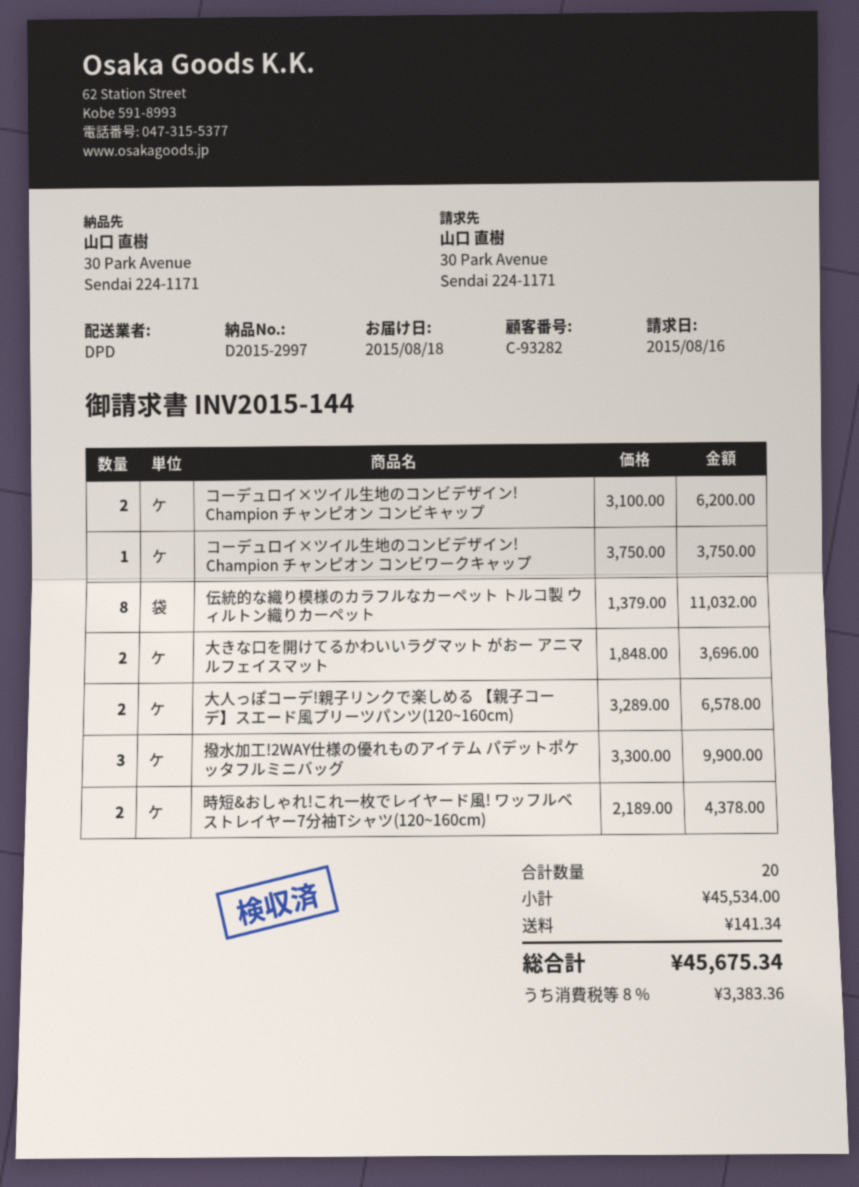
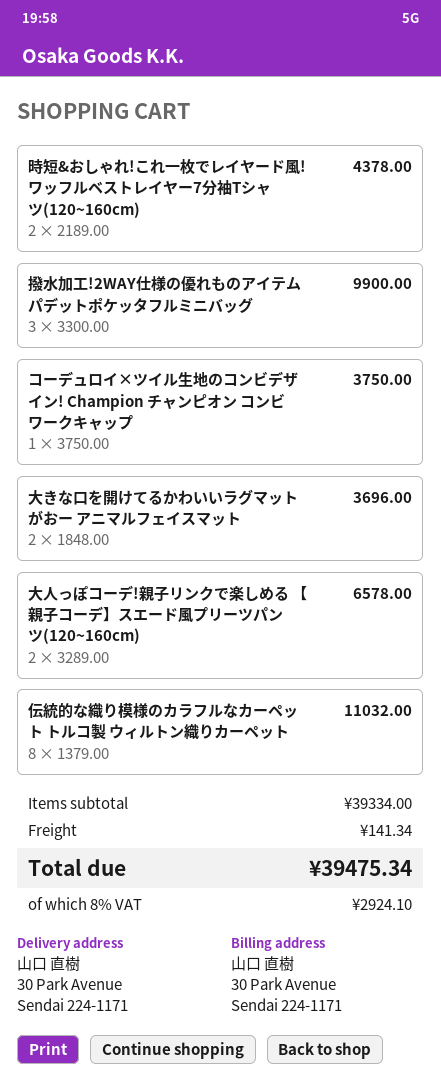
コーデュロイ×ツイル生地のコンビデザイン! Champion チャンピオン コンビキャップ: 2 x 3100.00 = 6200.00 -> none
subtotal: 45534.00 -> 39334.00
tax: 8% = 3383.36 -> 8% = 2924.10
total: 45675.34 -> 39475.34

